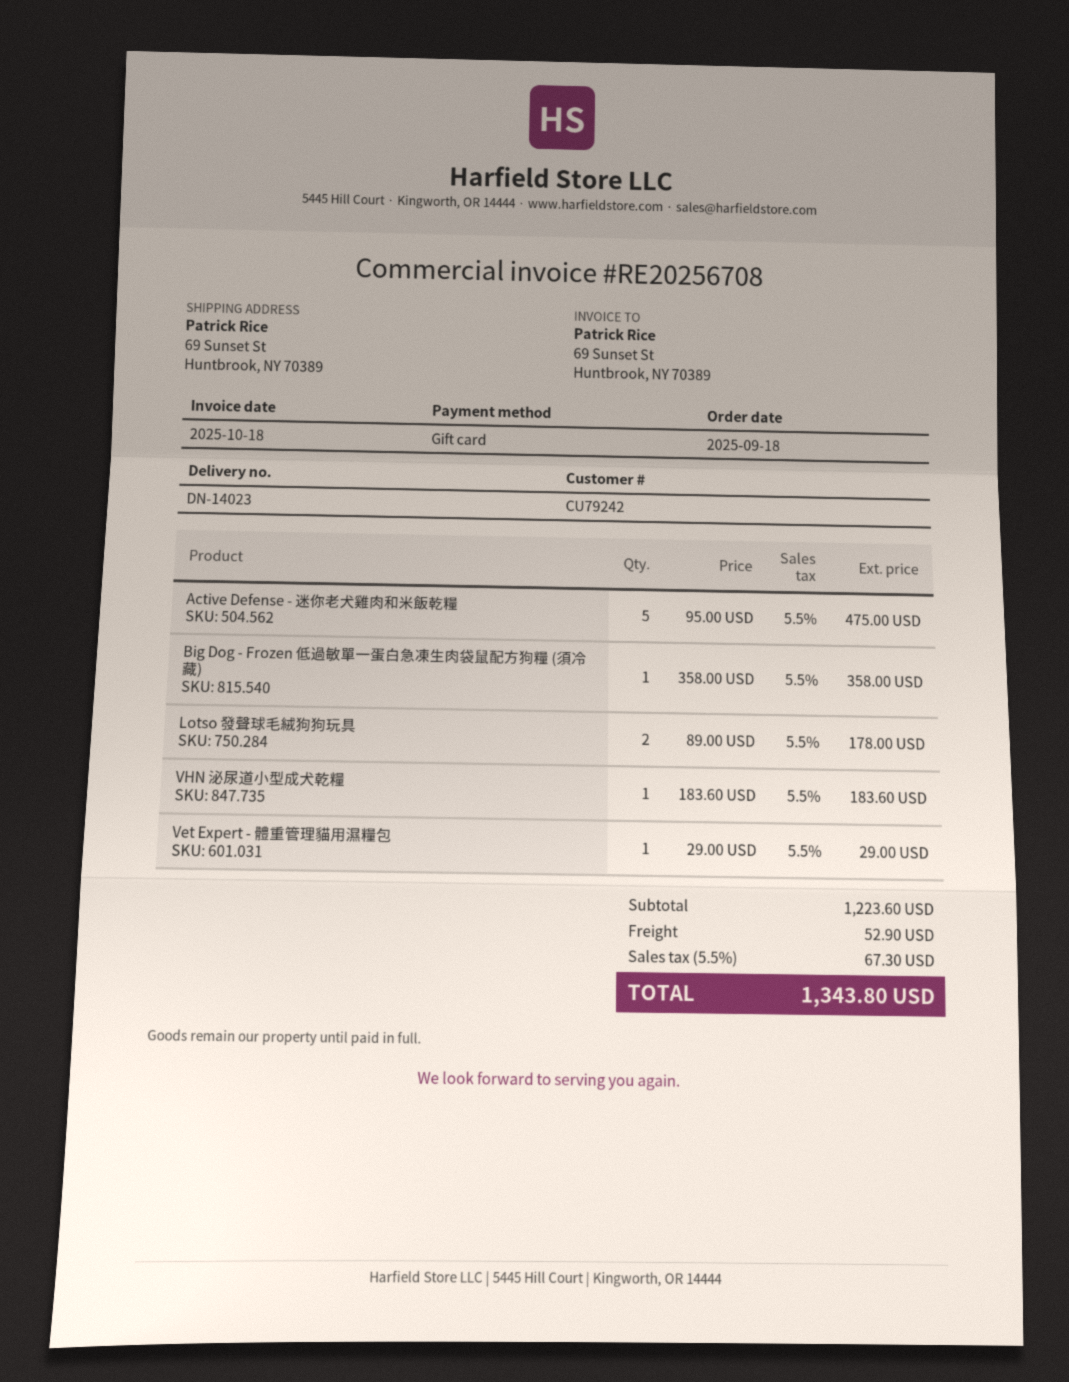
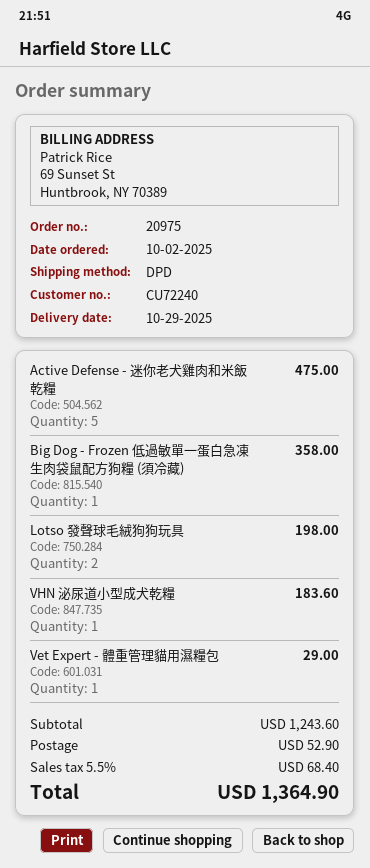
order date: 2025-09-18 -> 2025-10-02
customer number: CU79242 -> CU72240
Lotso 發聲球毛絨狗狗玩具: 2 for 178.00 -> 2 for 198.00
subtotal: 1223.60 -> 1243.60
tax: 5.5% = 67.30 -> 5.5% = 68.40
total: 1343.80 -> 1364.90

